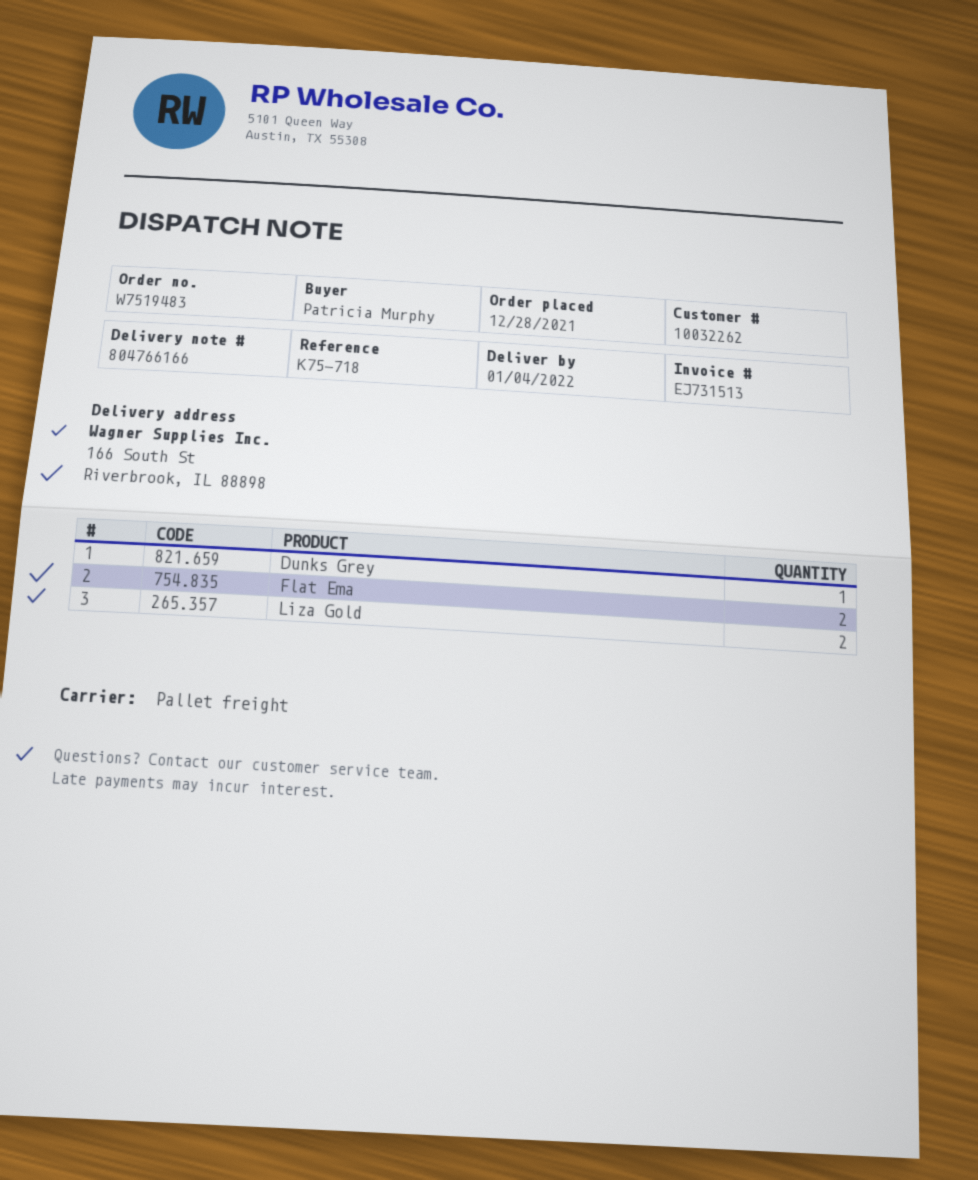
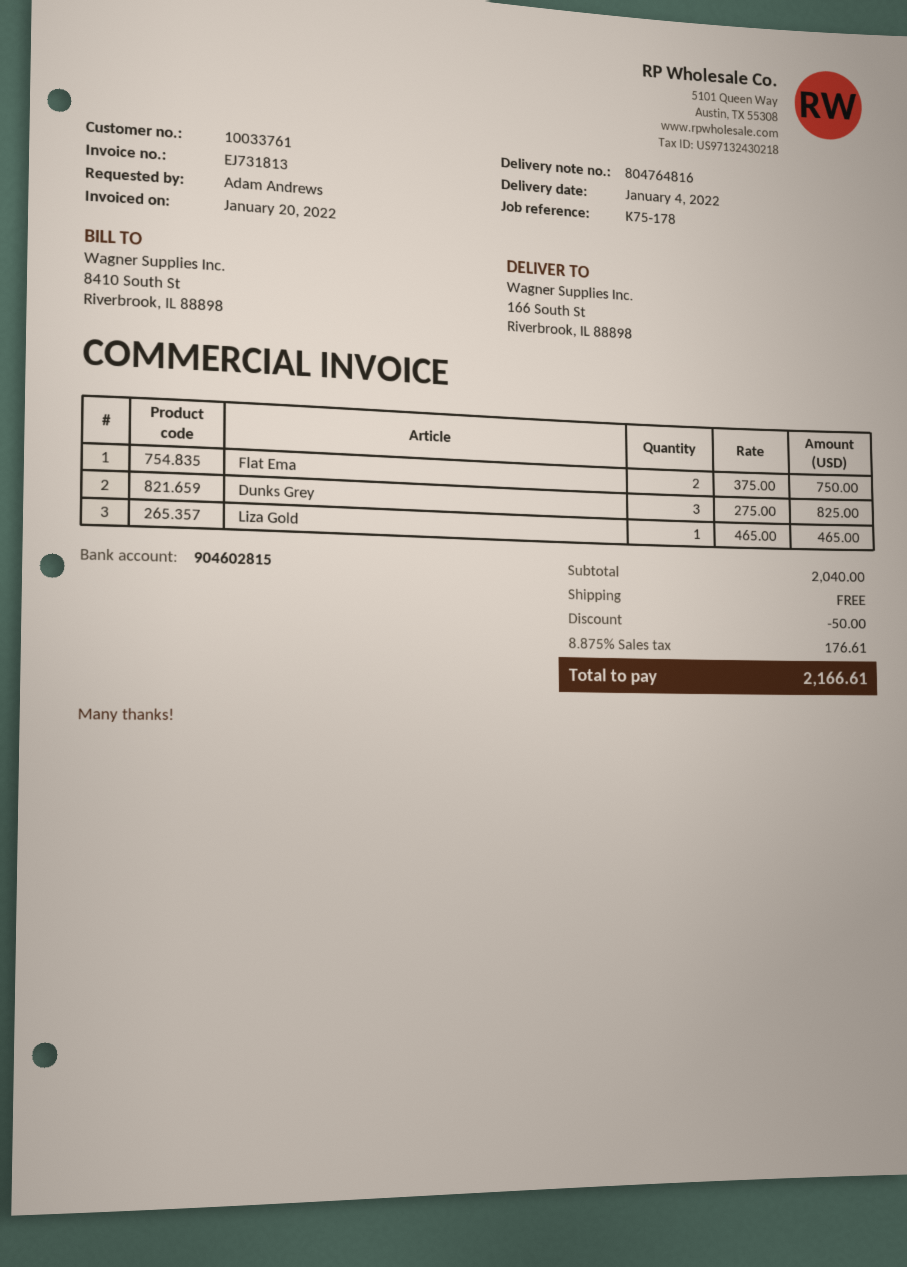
delivery note number: 804766166 -> 804764816
invoice number: EJ731513 -> EJ731813
customer number: 10032262 -> 10033761
reference: K75-718 -> K75-178
ordered by: Patricia Murphy -> Adam Andrews
Dunks Grey: 1 -> 3
Liza Gold: 2 -> 1

